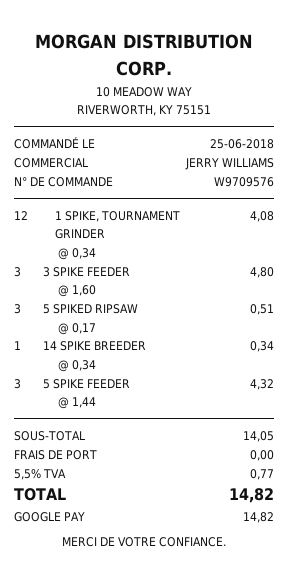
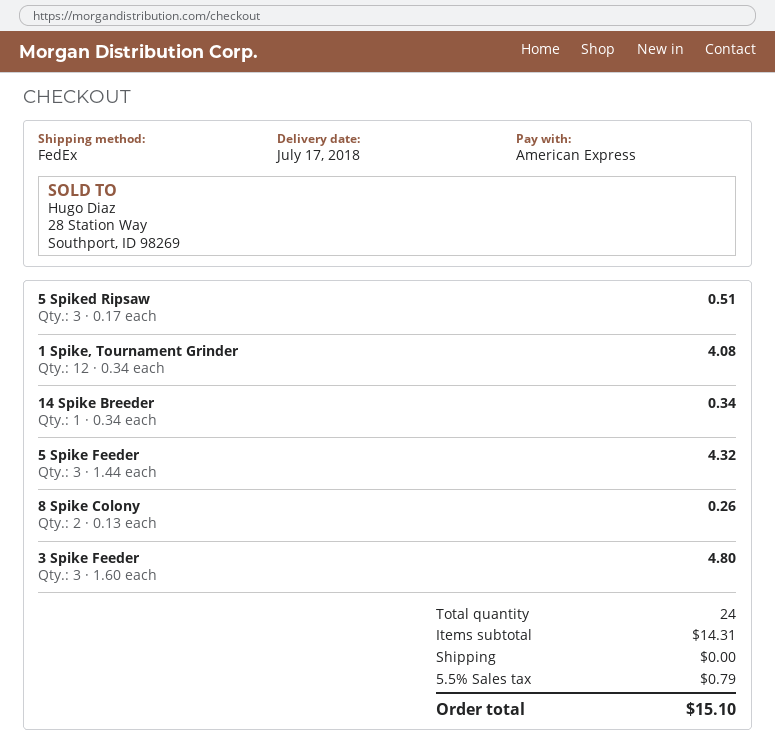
payment method: Google Pay -> American Express
8 Spike Colony: none -> 2 x 0.13 = 0.26
subtotal: 14.05 -> 14.31
tax: 5.5% = 0.77 -> 5.5% = 0.79
total: 14.82 -> 15.10

